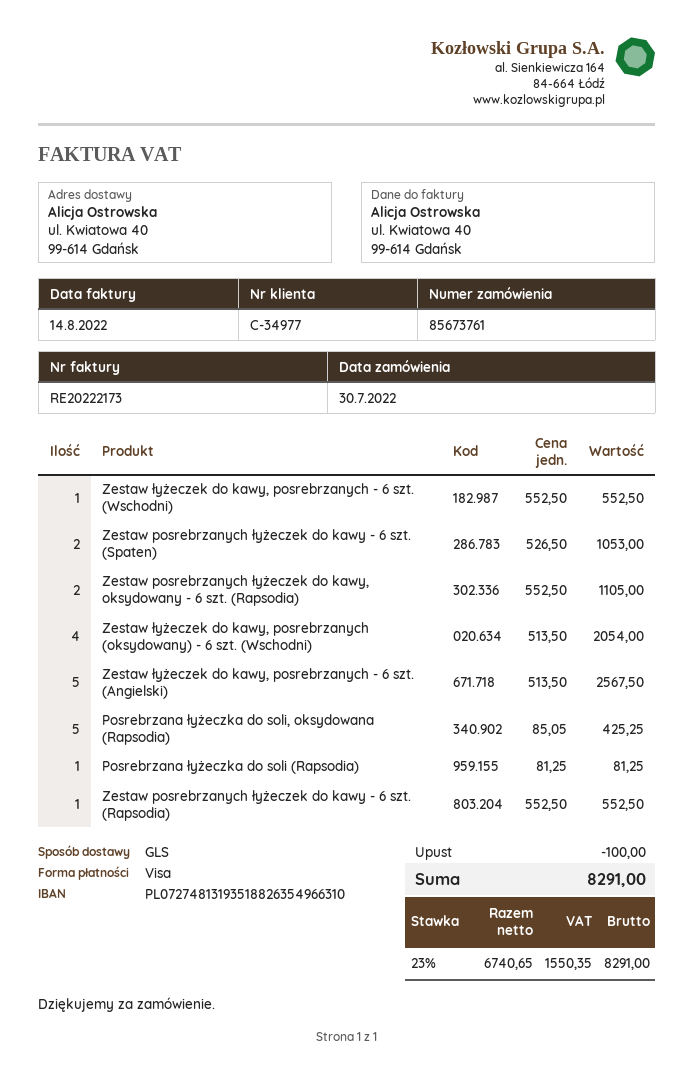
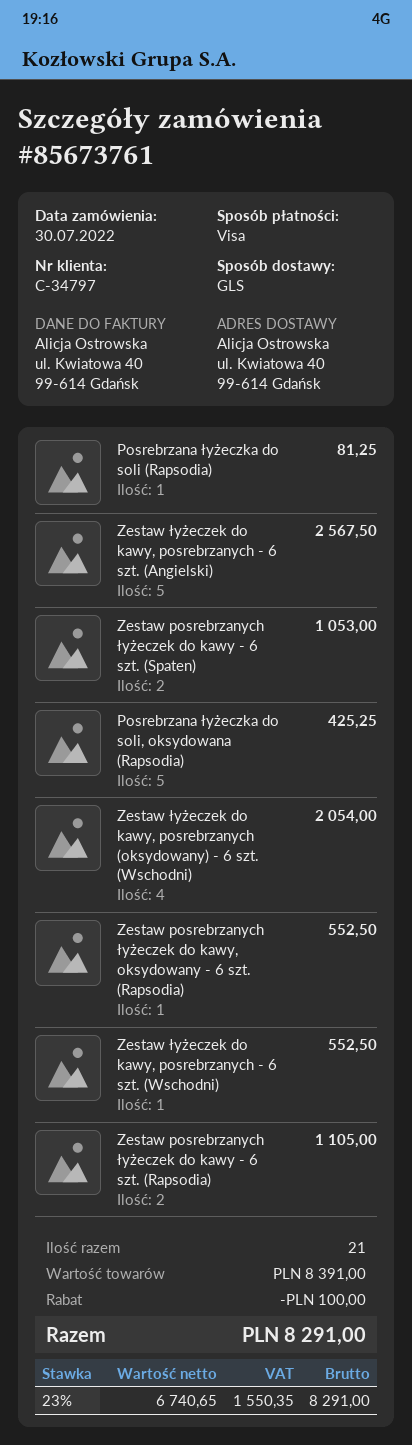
customer number: C-34977 -> C-34797
Zestaw posrebrzanych łyżeczek do kawy, oksydowany - 6 szt. (Rapsodia): 2 for 1105.00 -> 1 for 552.50
Zestaw posrebrzanych łyżeczek do kawy - 6 szt. (Rapsodia): 1 for 552.50 -> 2 for 1105.00

